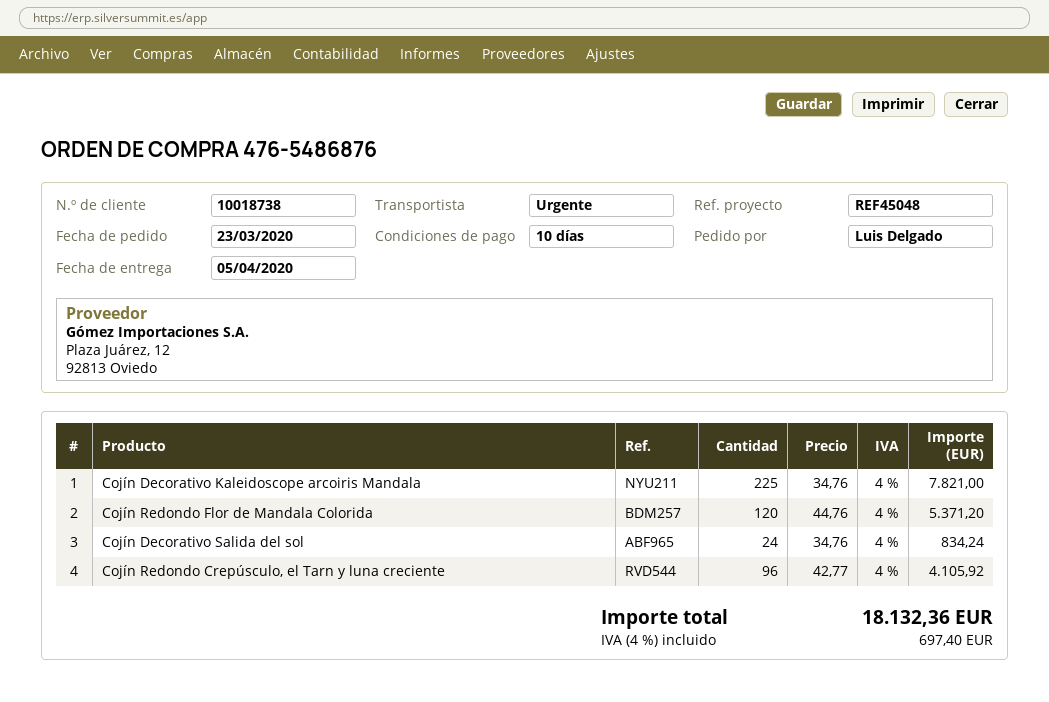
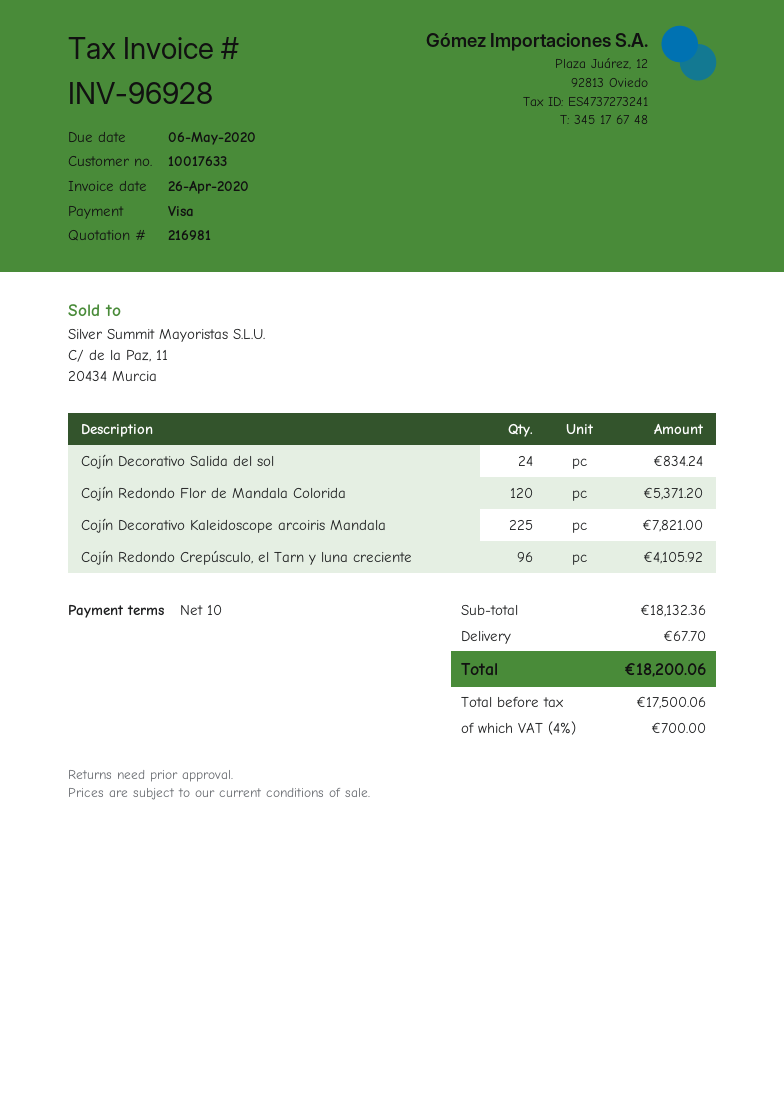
customer number: 10018738 -> 10017633
shipping: none -> 67.70
tax: 4% = 697.40 -> 4% = 700.00
total: 18132.36 -> 18200.06

